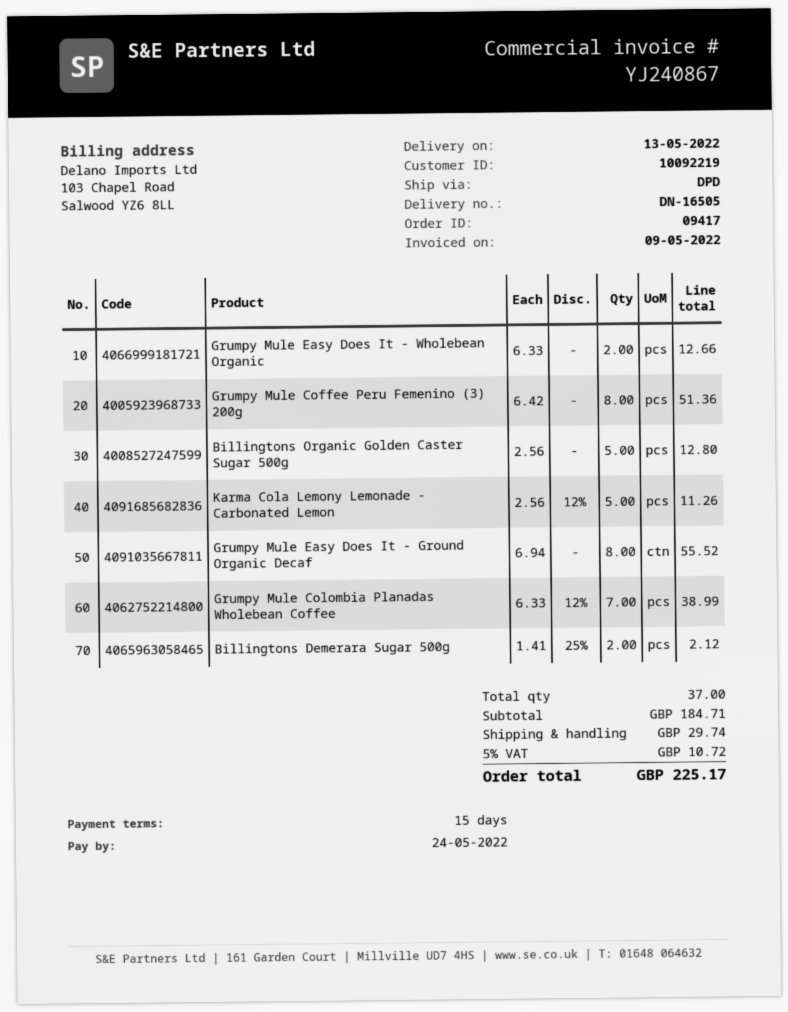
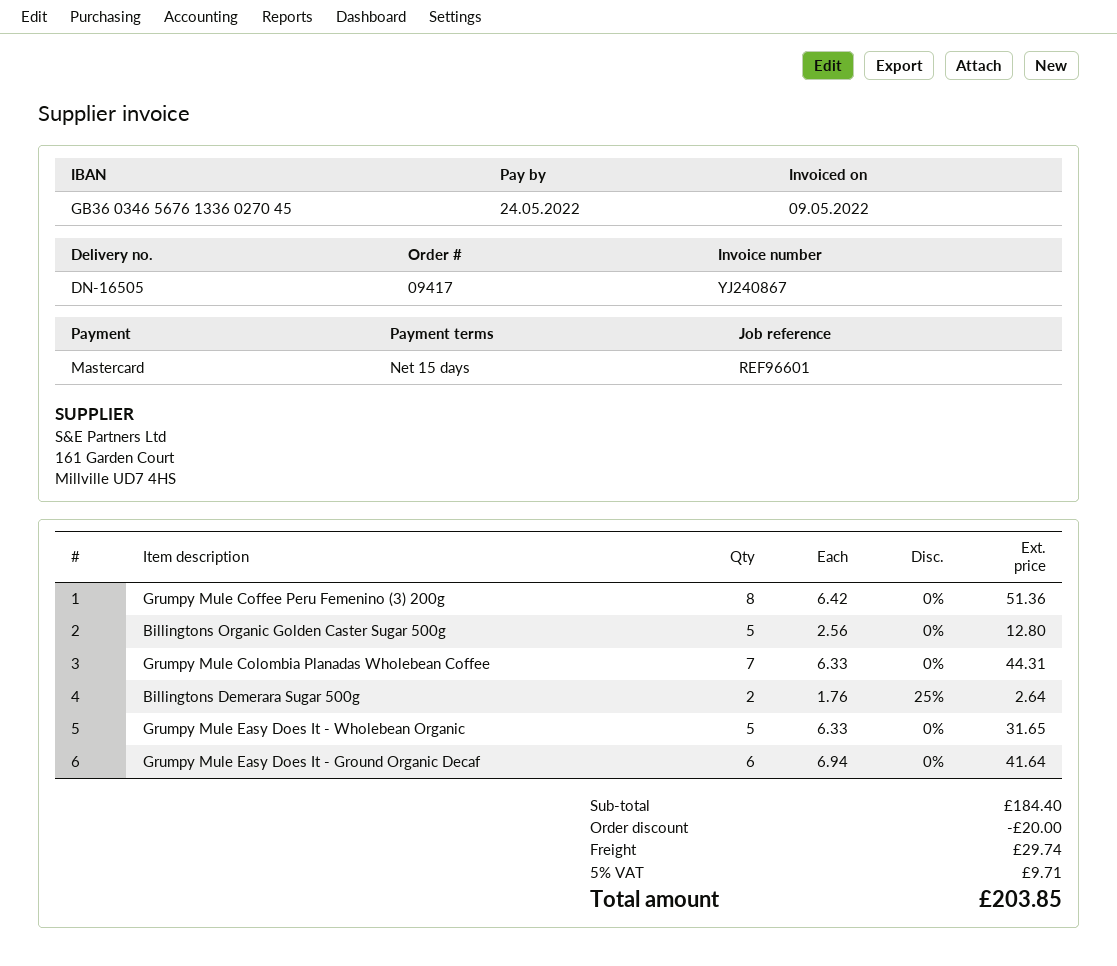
Grumpy Mule Easy Does It - Wholebean Organic: 2 x 6.33 = 12.66 -> 5 x 6.33 = 31.65
Karma Cola Lemony Lemonade - Carbonated Lemon: 5 x 2.56 - 12% = 11.26 -> none
Grumpy Mule Easy Does It - Ground Organic Decaf: 8 x 6.94 = 55.52 -> 6 x 6.94 = 41.64
Grumpy Mule Colombia Planadas Wholebean Coffee: 7 x 6.33 - 12% = 38.99 -> 7 x 6.33 = 44.31
Billingtons Demerara Sugar 500g: 2 x 1.41 - 25% = 2.12 -> 2 x 1.76 - 25% = 2.64
subtotal: 184.71 -> 184.40
discount: none -> 20.00
tax: 5% = 10.72 -> 5% = 9.71
total: 225.17 -> 203.85

